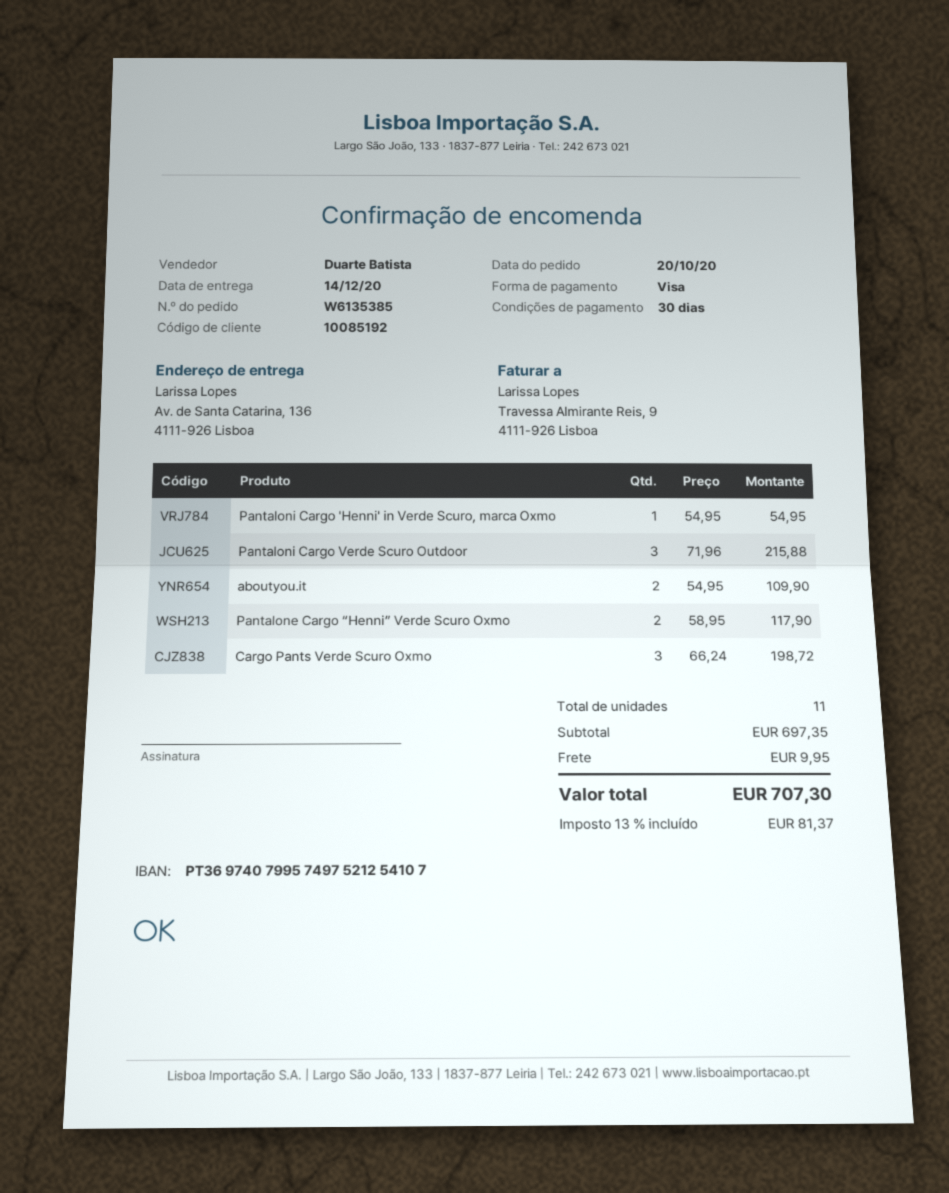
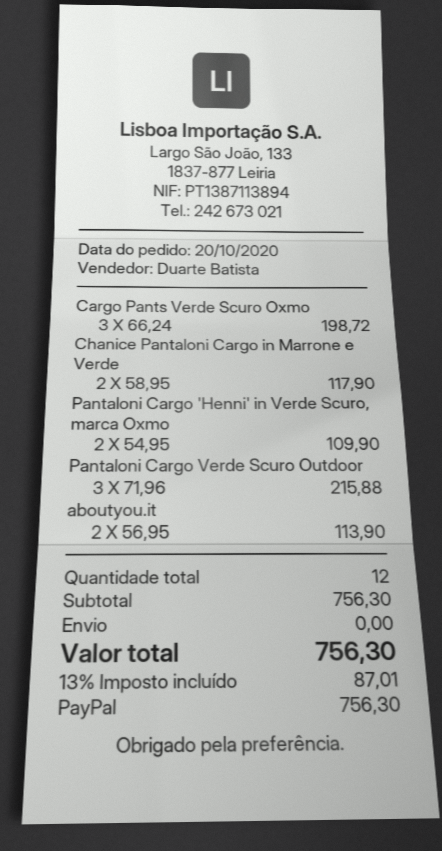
payment method: Visa -> PayPal
Pantaloni Cargo 'Henni' in Verde Scuro, marca Oxmo: 1 x 54.95 = 54.95 -> 2 x 54.95 = 109.90
aboutyou.it: 2 x 54.95 = 109.90 -> 2 x 56.95 = 113.90
Pantalone Cargo “Henni” Verde Scuro Oxmo: 2 x 58.95 = 117.90 -> none
Chanice Pantaloni Cargo in Marrone e Verde: none -> 2 x 58.95 = 117.90
total quantity: 11 -> 12
subtotal: 697.35 -> 756.30
shipping: 9.95 -> 0.00
tax: 13% = 81.37 -> 13% = 87.01
total: 707.30 -> 756.30

